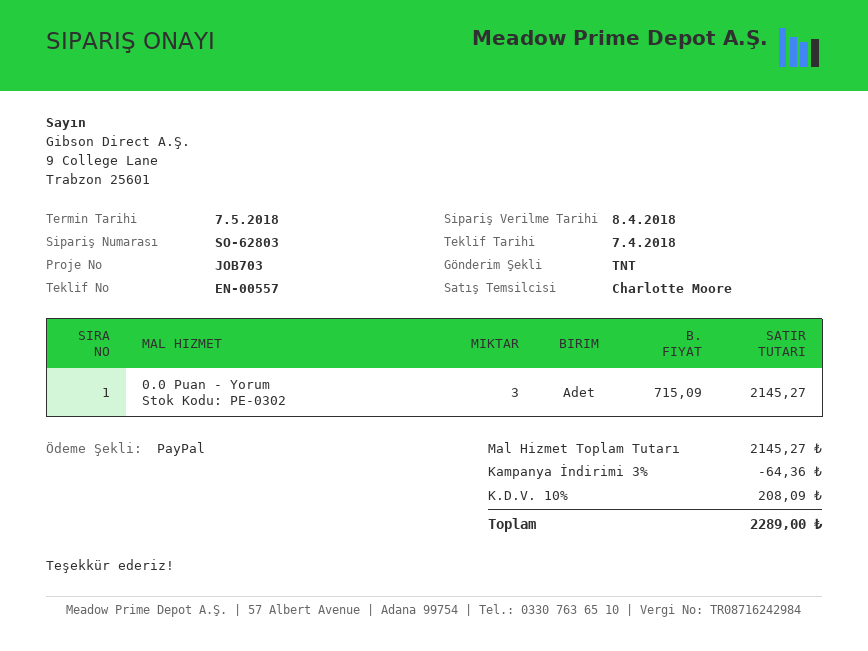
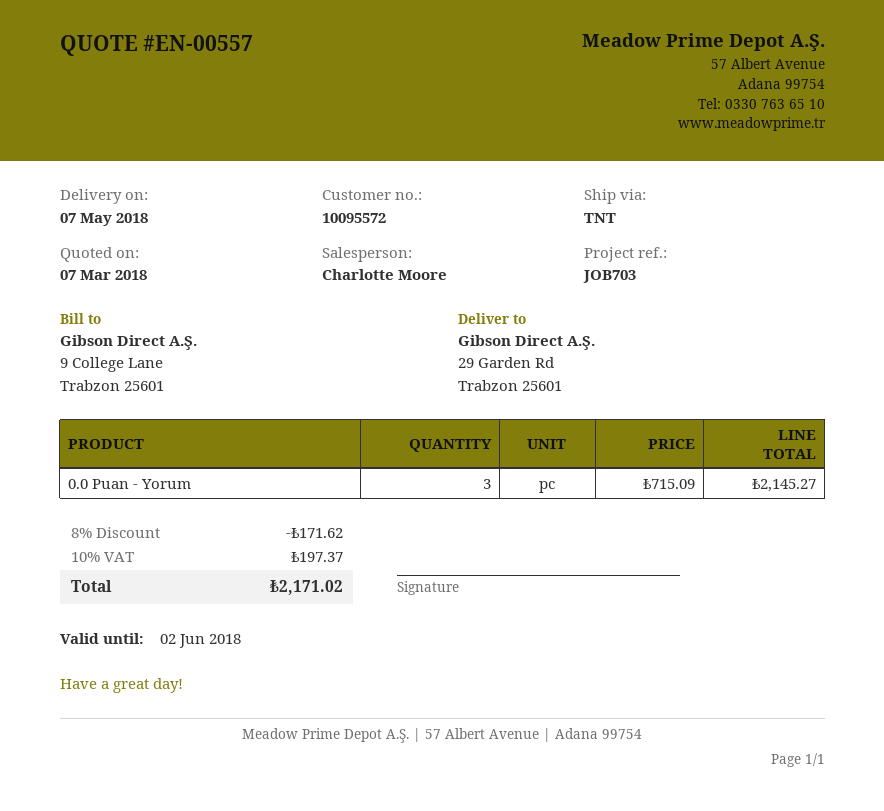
quote date: 2018-04-07 -> 2018-03-07
discount: 3% = 64.36 -> 8% = 171.62
tax: 10% = 208.09 -> 10% = 197.37
total: 2289.00 -> 2171.02

